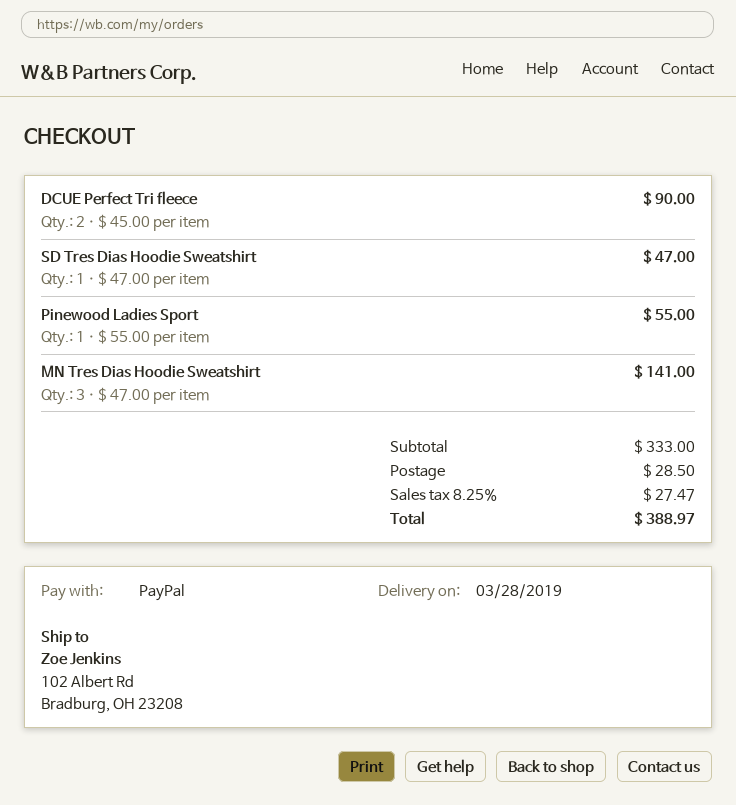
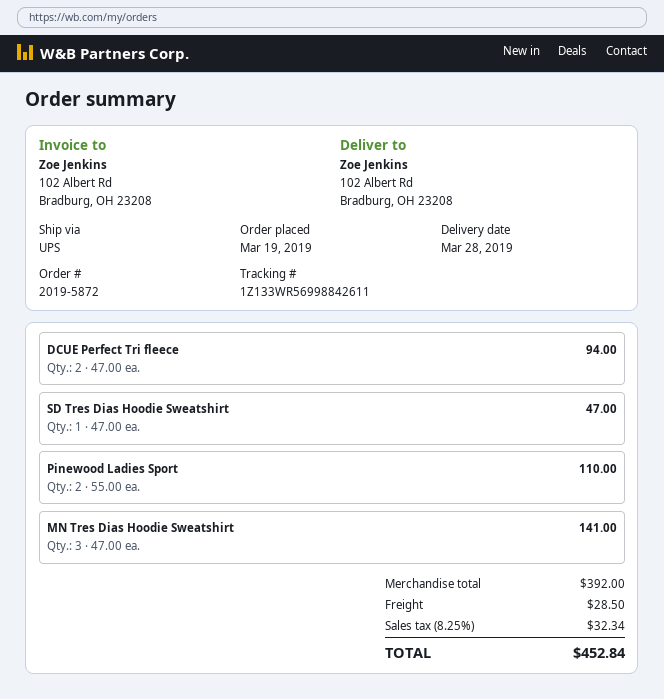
DCUE Perfect Tri fleece: 2 x 45.00 = 90.00 -> 2 x 47.00 = 94.00
Pinewood Ladies Sport: 1 x 55.00 = 55.00 -> 2 x 55.00 = 110.00
subtotal: 333.00 -> 392.00
tax: 8.25% = 27.47 -> 8.25% = 32.34
total: 388.97 -> 452.84

